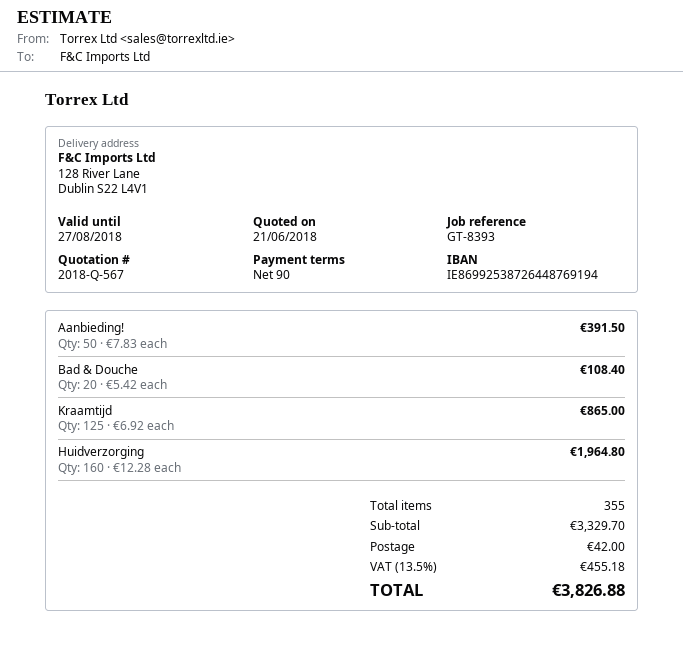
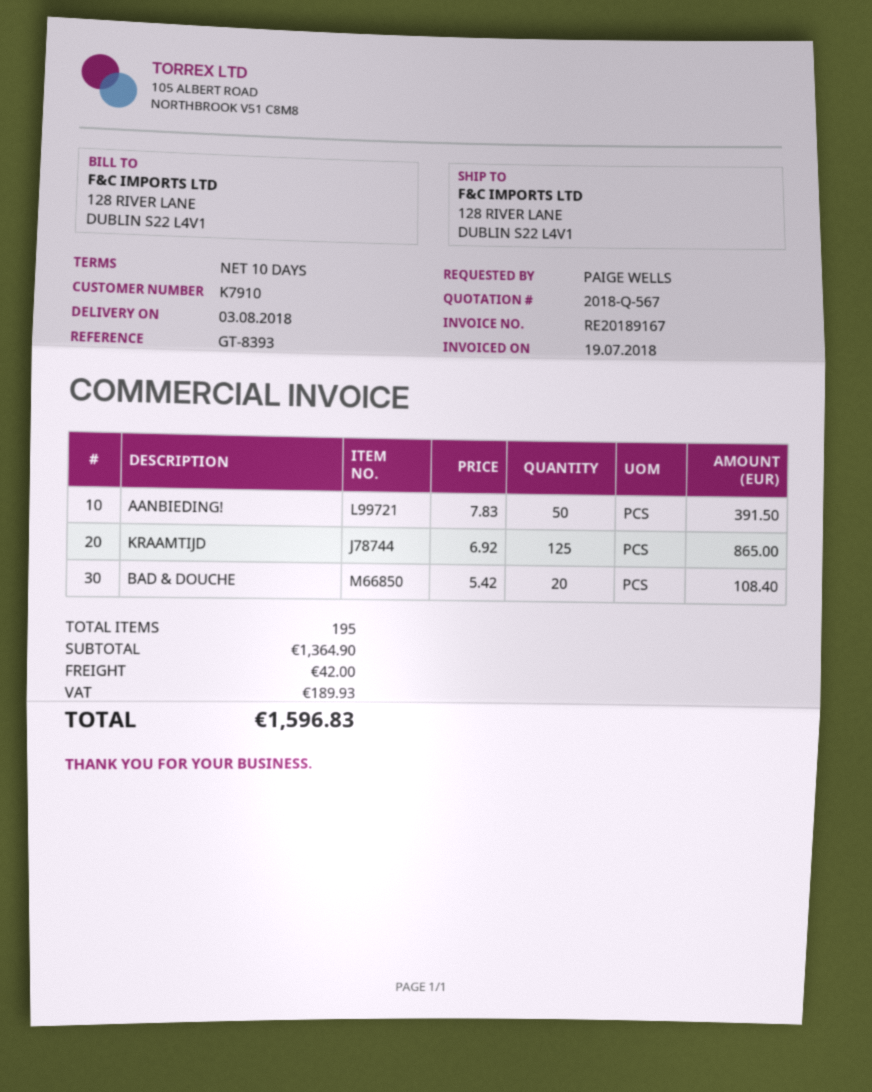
payment terms: 90 days -> 10 days
Huidverzorging: 160 x 12.28 = 1964.80 -> none
total quantity: 355 -> 195
subtotal: 3329.70 -> 1364.90
tax: 455.18 -> 189.93
total: 3826.88 -> 1596.83

